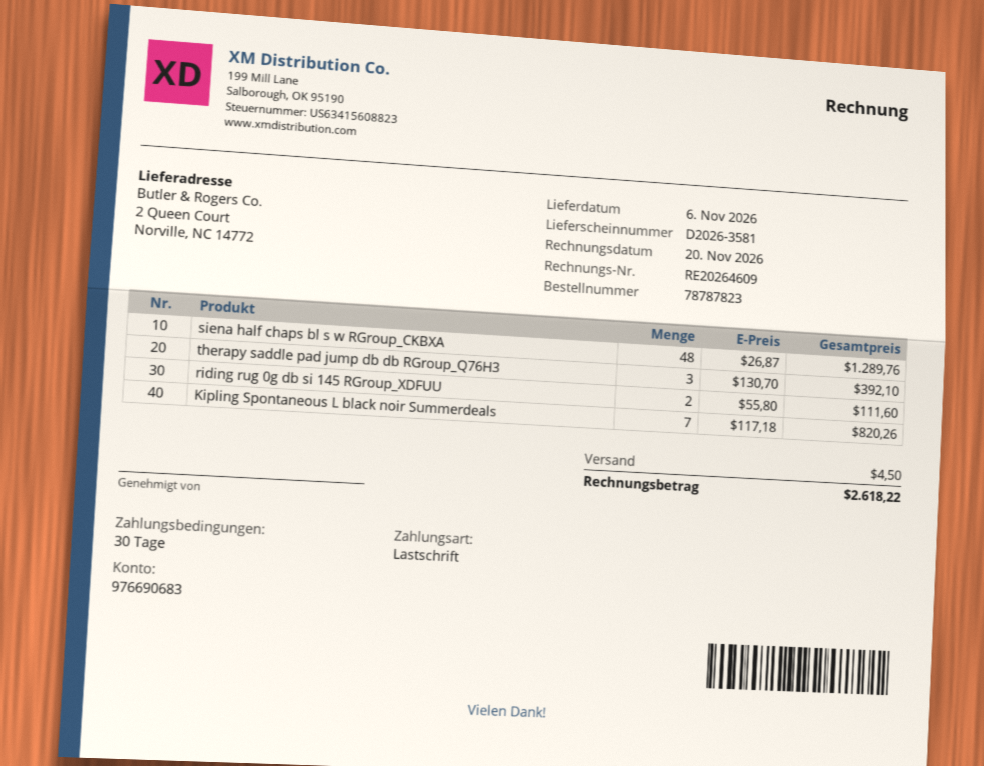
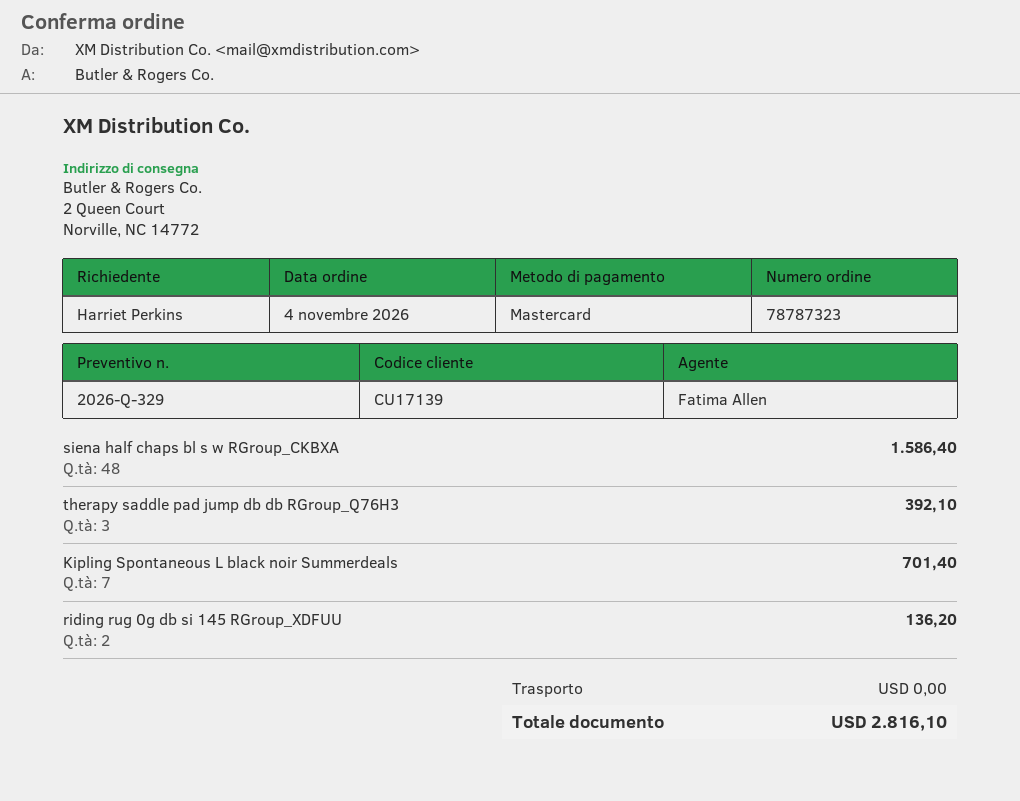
order number: 78787823 -> 78787323
payment method: direct debit -> Mastercard
siena half chaps bl s w RGroup_CKBXA: 48 for 1289.76 -> 48 for 1586.40
riding rug 0g db si 145 RGroup_XDFUU: 2 for 111.60 -> 2 for 136.20
Kipling Spontaneous L black noir Summerdeals: 7 for 820.26 -> 7 for 701.40
shipping: 4.50 -> 0.00
total: 2618.22 -> 2816.10

